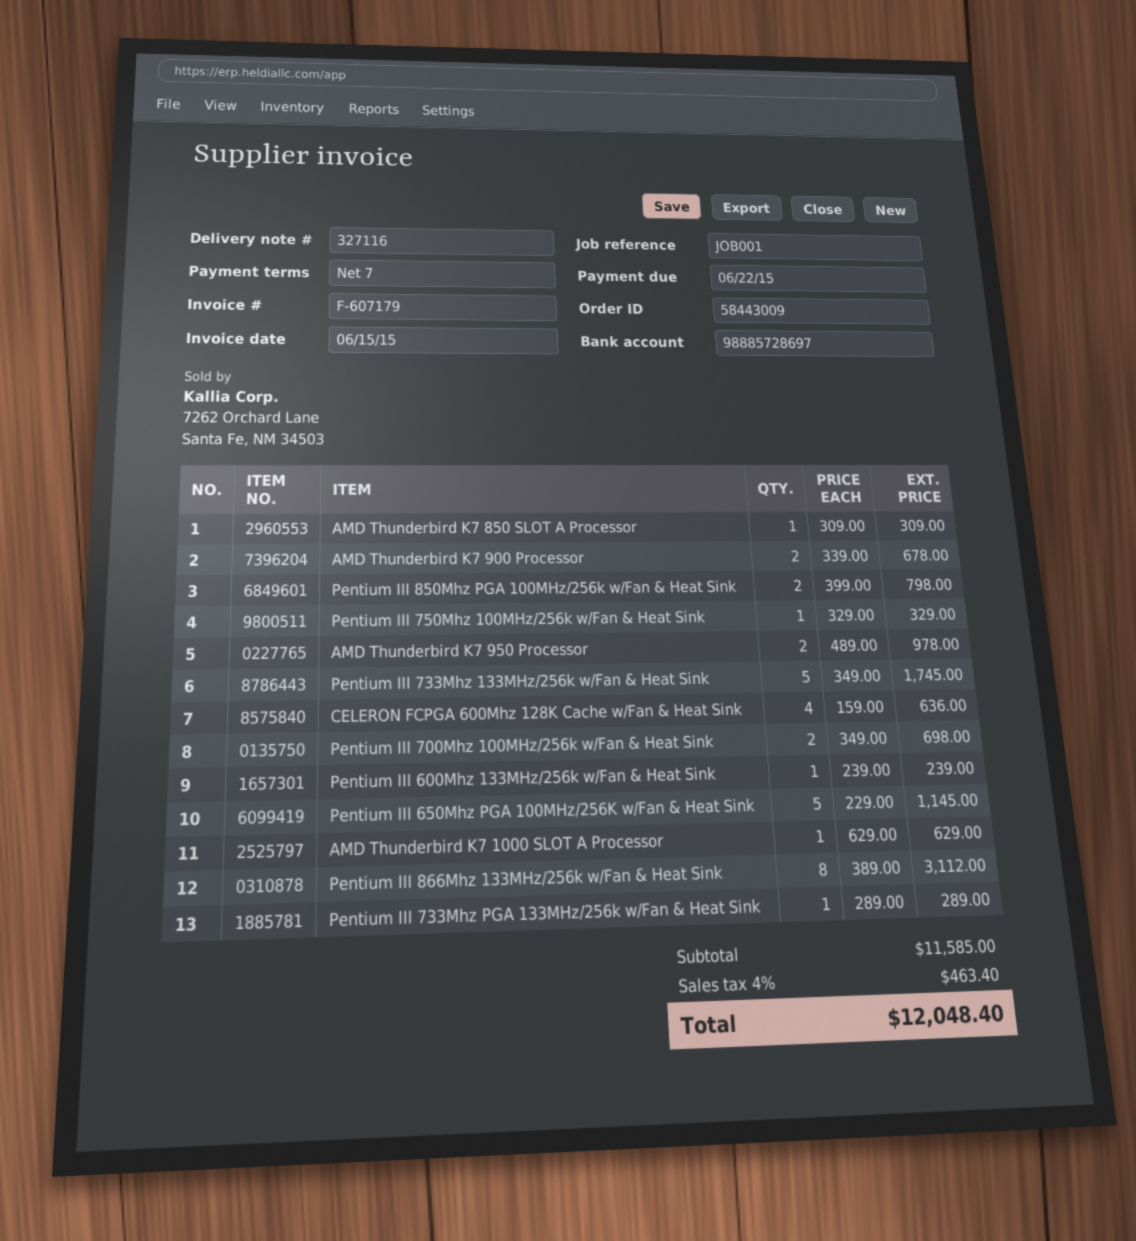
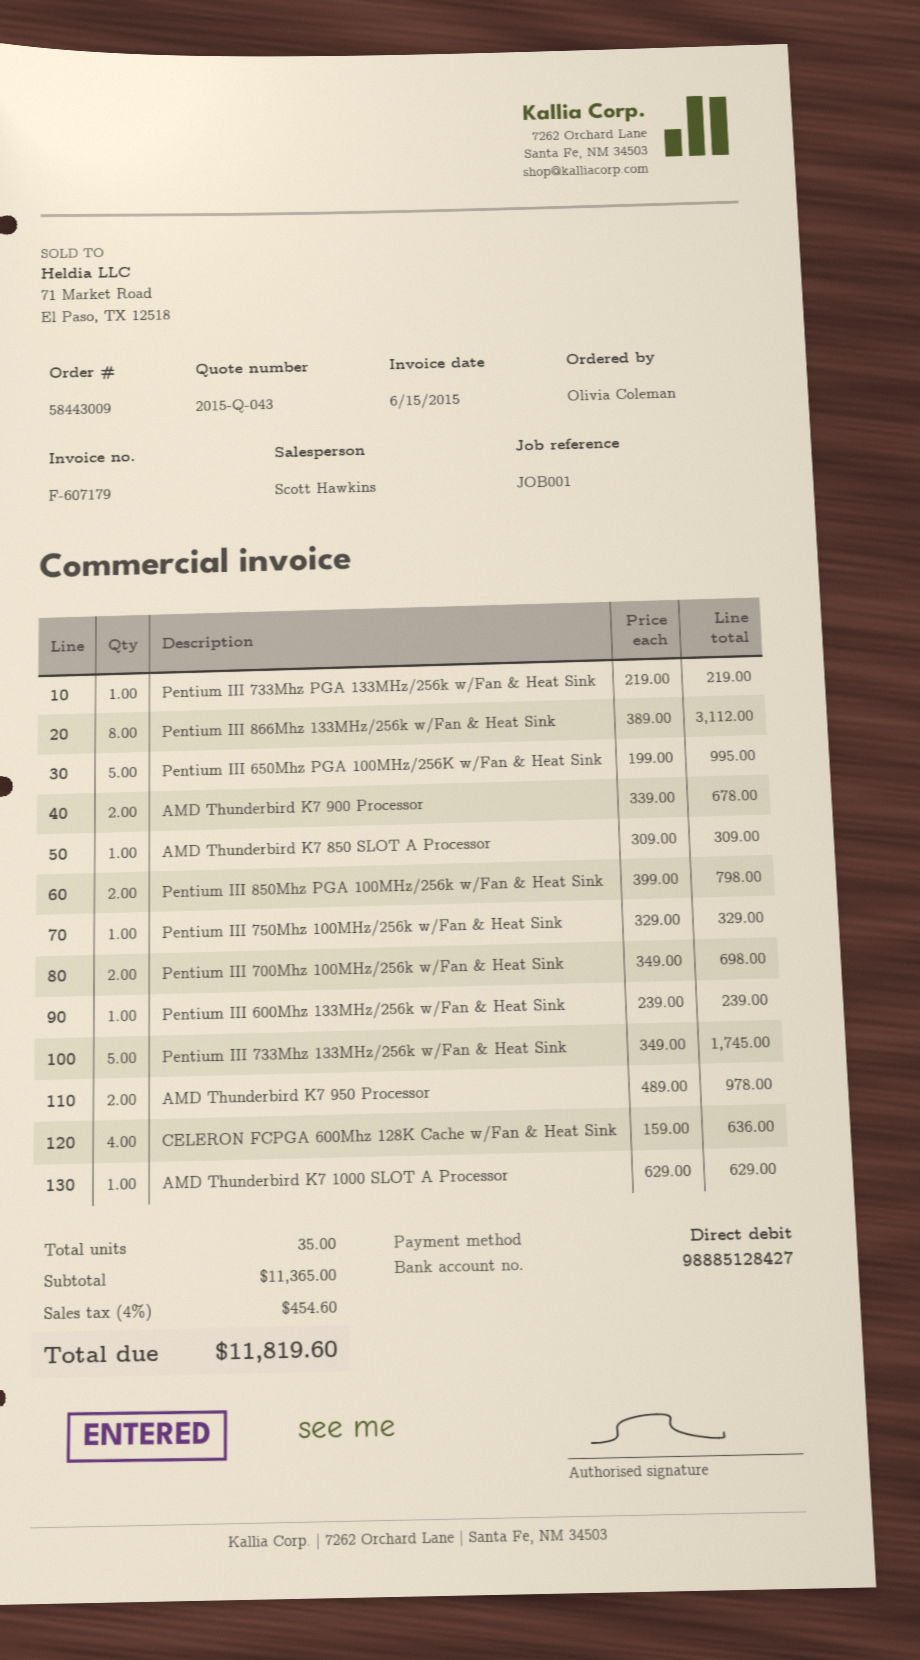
bank account: 98885728697 -> 98885128427
Pentium III 650Mhz PGA 100MHz/256K w/Fan & Heat Sink: 5 x 229.00 = 1145.00 -> 5 x 199.00 = 995.00
Pentium III 733Mhz PGA 133MHz/256k w/Fan & Heat Sink: 1 x 289.00 = 289.00 -> 1 x 219.00 = 219.00
subtotal: 11585.00 -> 11365.00
tax: 4% = 463.40 -> 4% = 454.60
total: 12048.40 -> 11819.60

